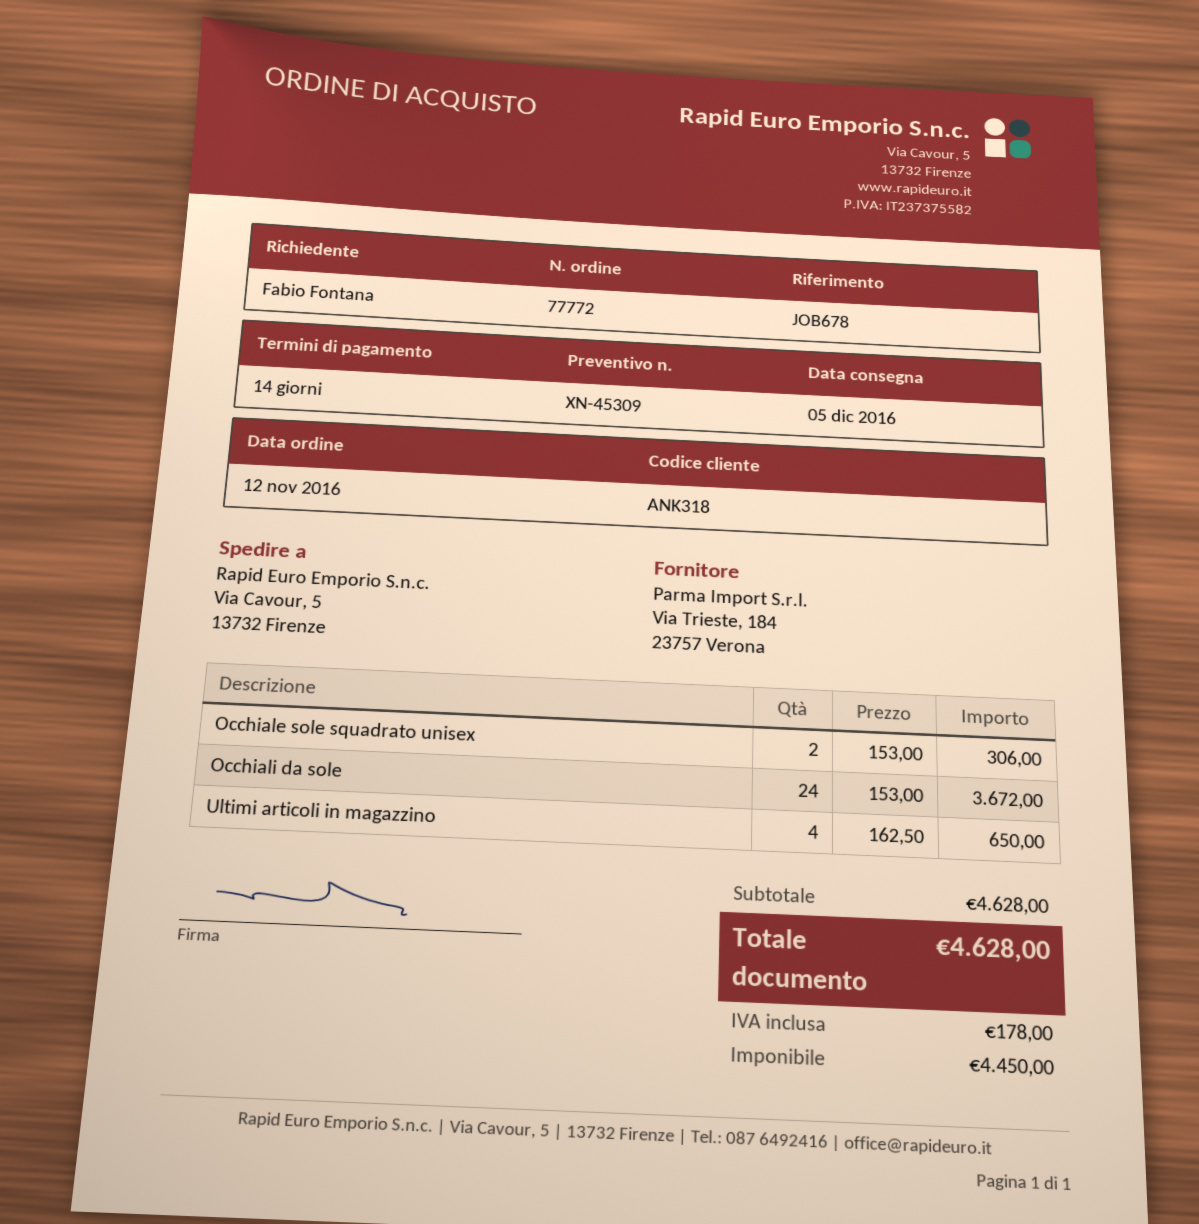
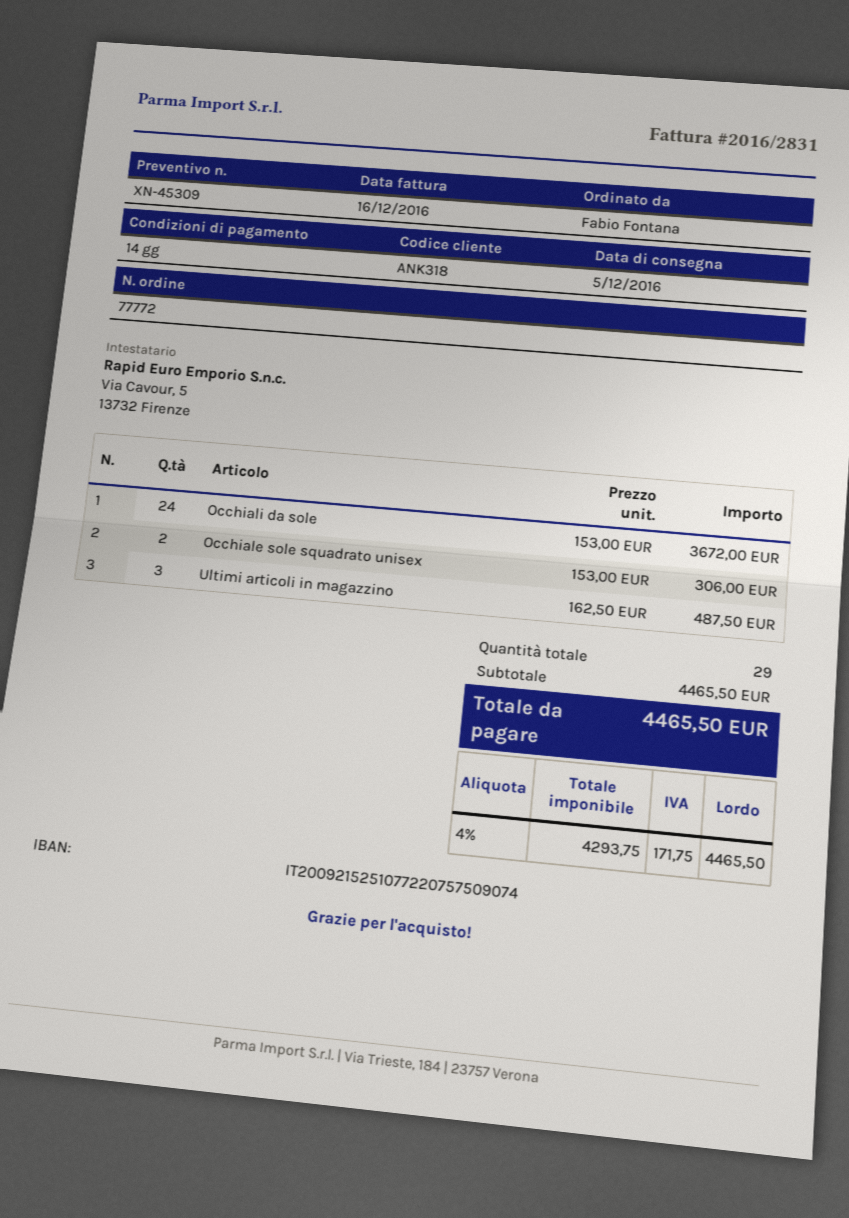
Ultimi articoli in magazzino: 4 x 162.50 = 650.00 -> 3 x 162.50 = 487.50
subtotal: 4628.00 -> 4465.50
net: 4450.00 -> 4293.75
tax: 178.00 -> 171.75
total: 4628.00 -> 4465.50

